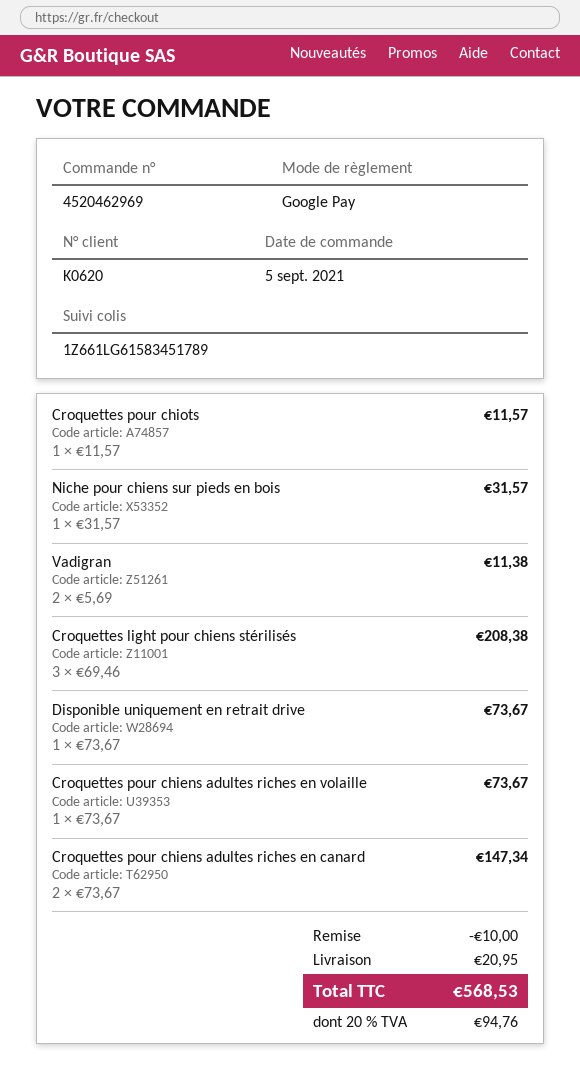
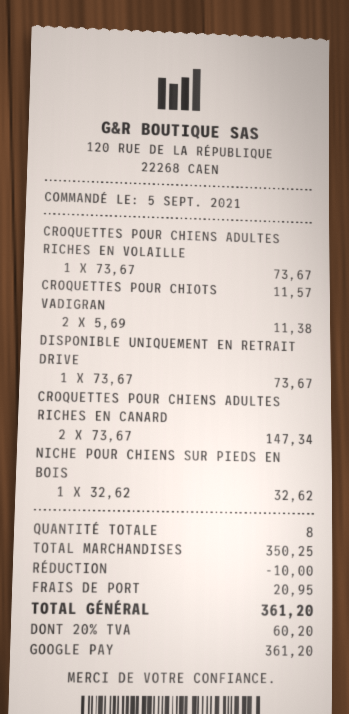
Niche pour chiens sur pieds en bois: 1 x 31.57 = 31.57 -> 1 x 32.62 = 32.62
Croquettes light pour chiens stérilisés: 3 x 69.46 = 208.38 -> none
tax: 20% = 94.76 -> 20% = 60.20
total: 568.53 -> 361.20

